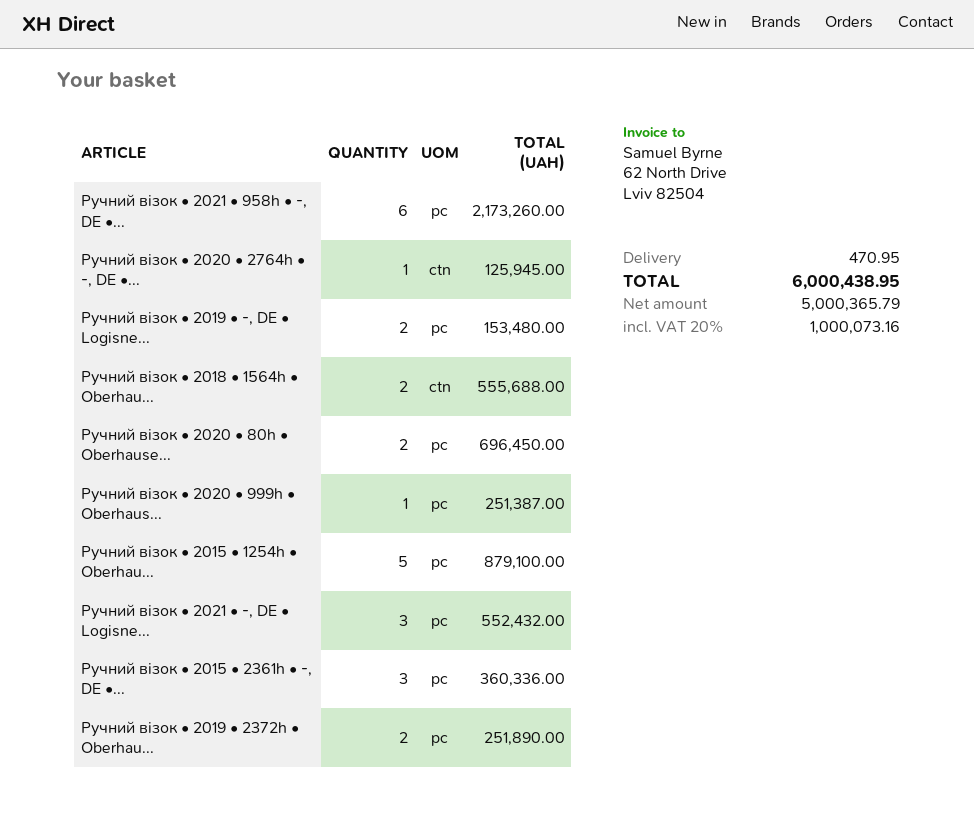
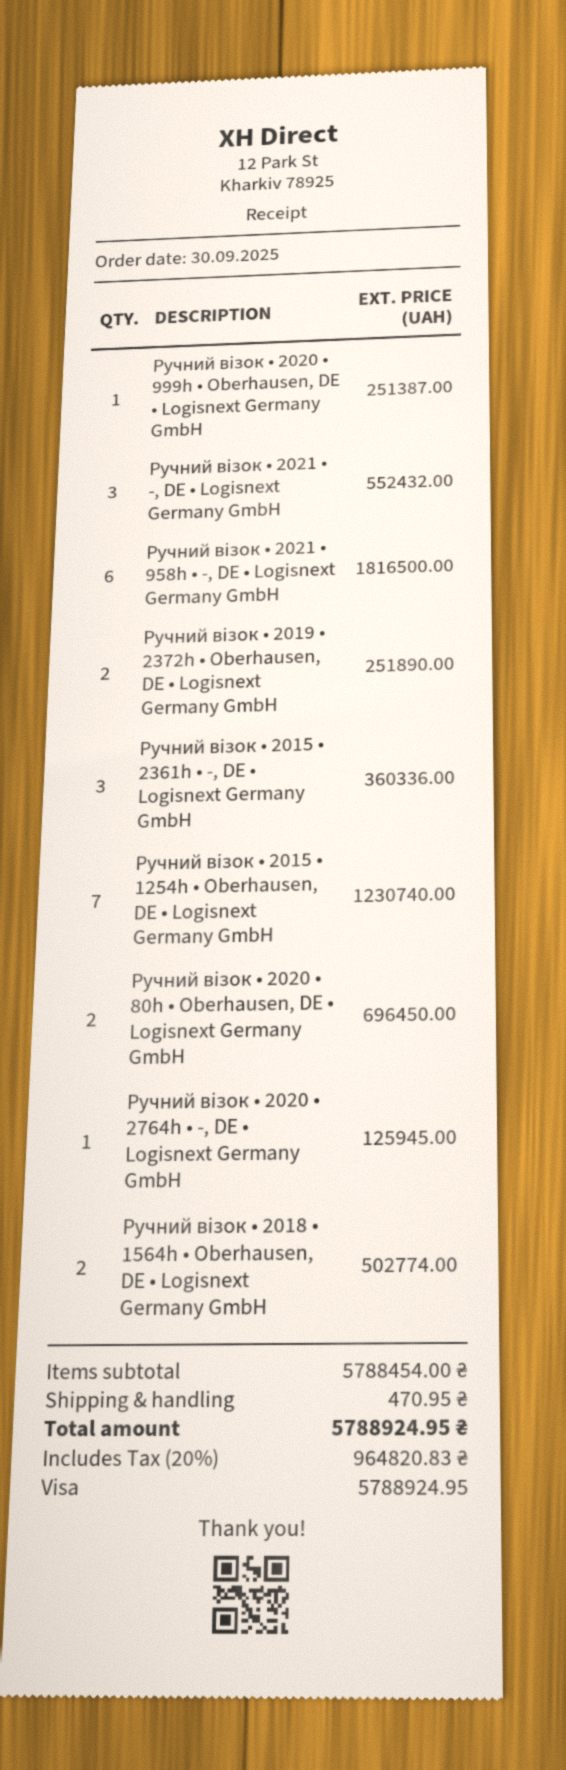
Ручний візок • 2021 • 958h • -, DE •...: 6 for 2173260.00 -> 6 for 1816500.00
Ручний візок • 2019 • -, DE • Logisne...: 2 for 153480.00 -> none
Ручний візок • 2018 • 1564h • Oberhau...: 2 for 555688.00 -> 2 for 502774.00
Ручний візок • 2015 • 1254h • Oberhau...: 5 for 879100.00 -> 7 for 1230740.00
tax: 20% = 1000073.16 -> 20% = 964820.83
total: 6000438.95 -> 5788924.95

